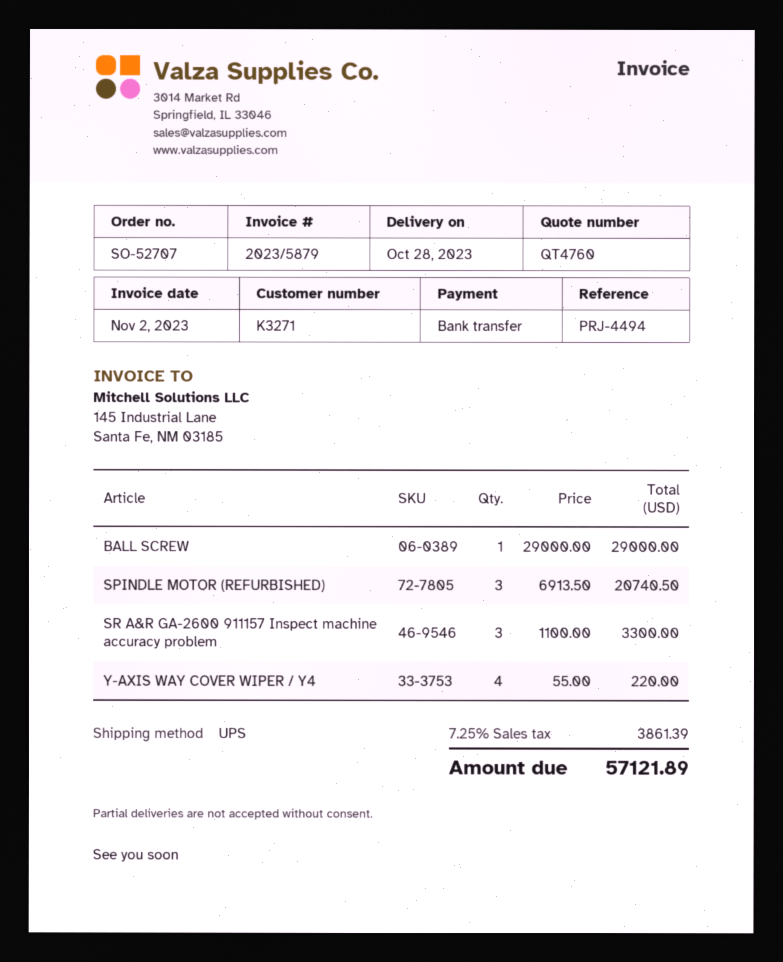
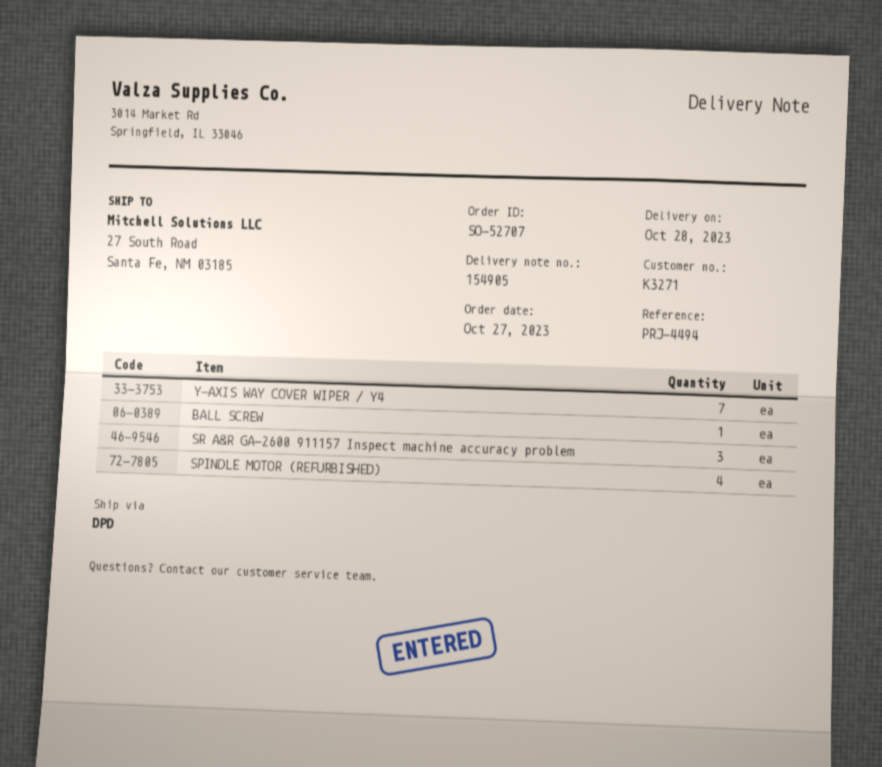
shipping method: UPS -> DPD
SPINDLE MOTOR (REFURBISHED): 3 -> 4
Y-AXIS WAY COVER WIPER / Y4: 4 -> 7

